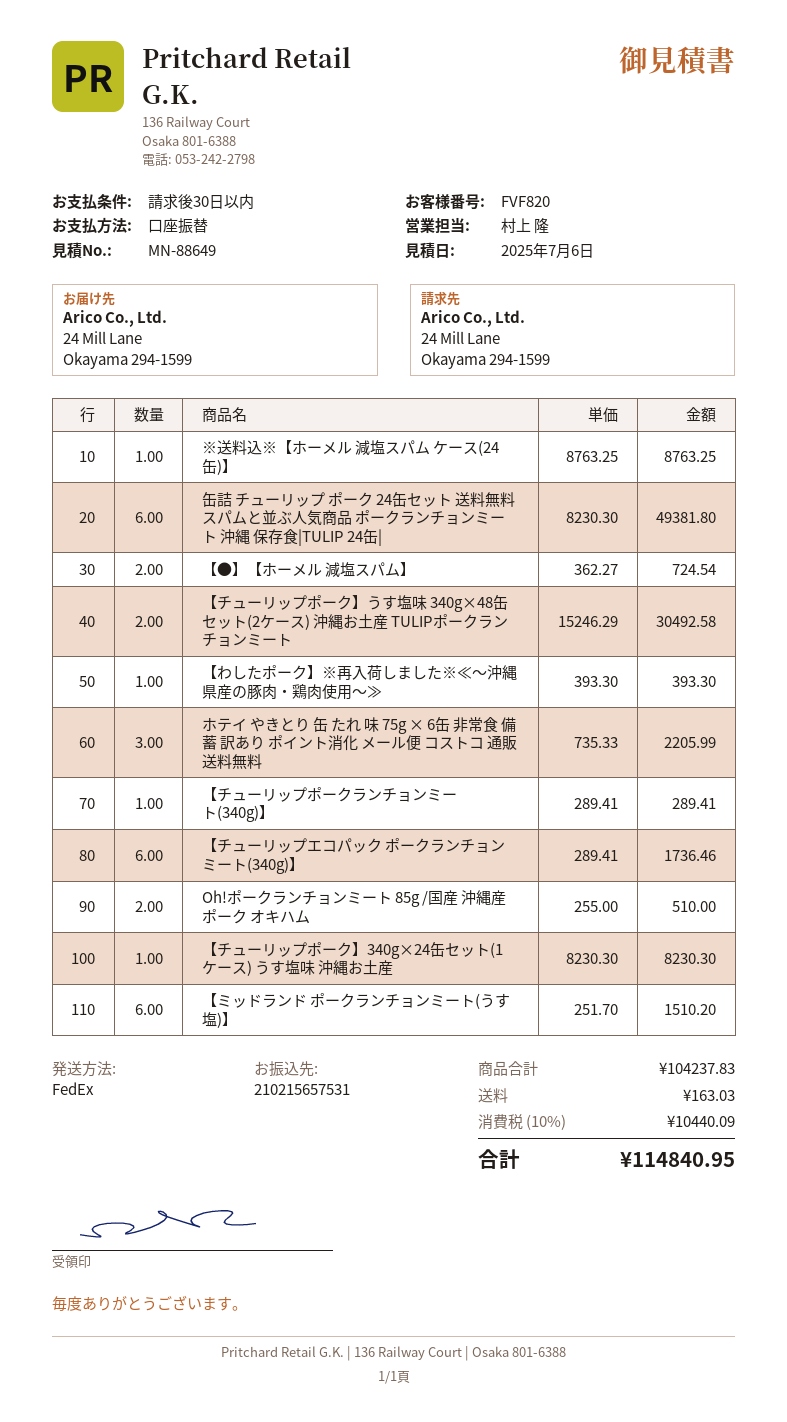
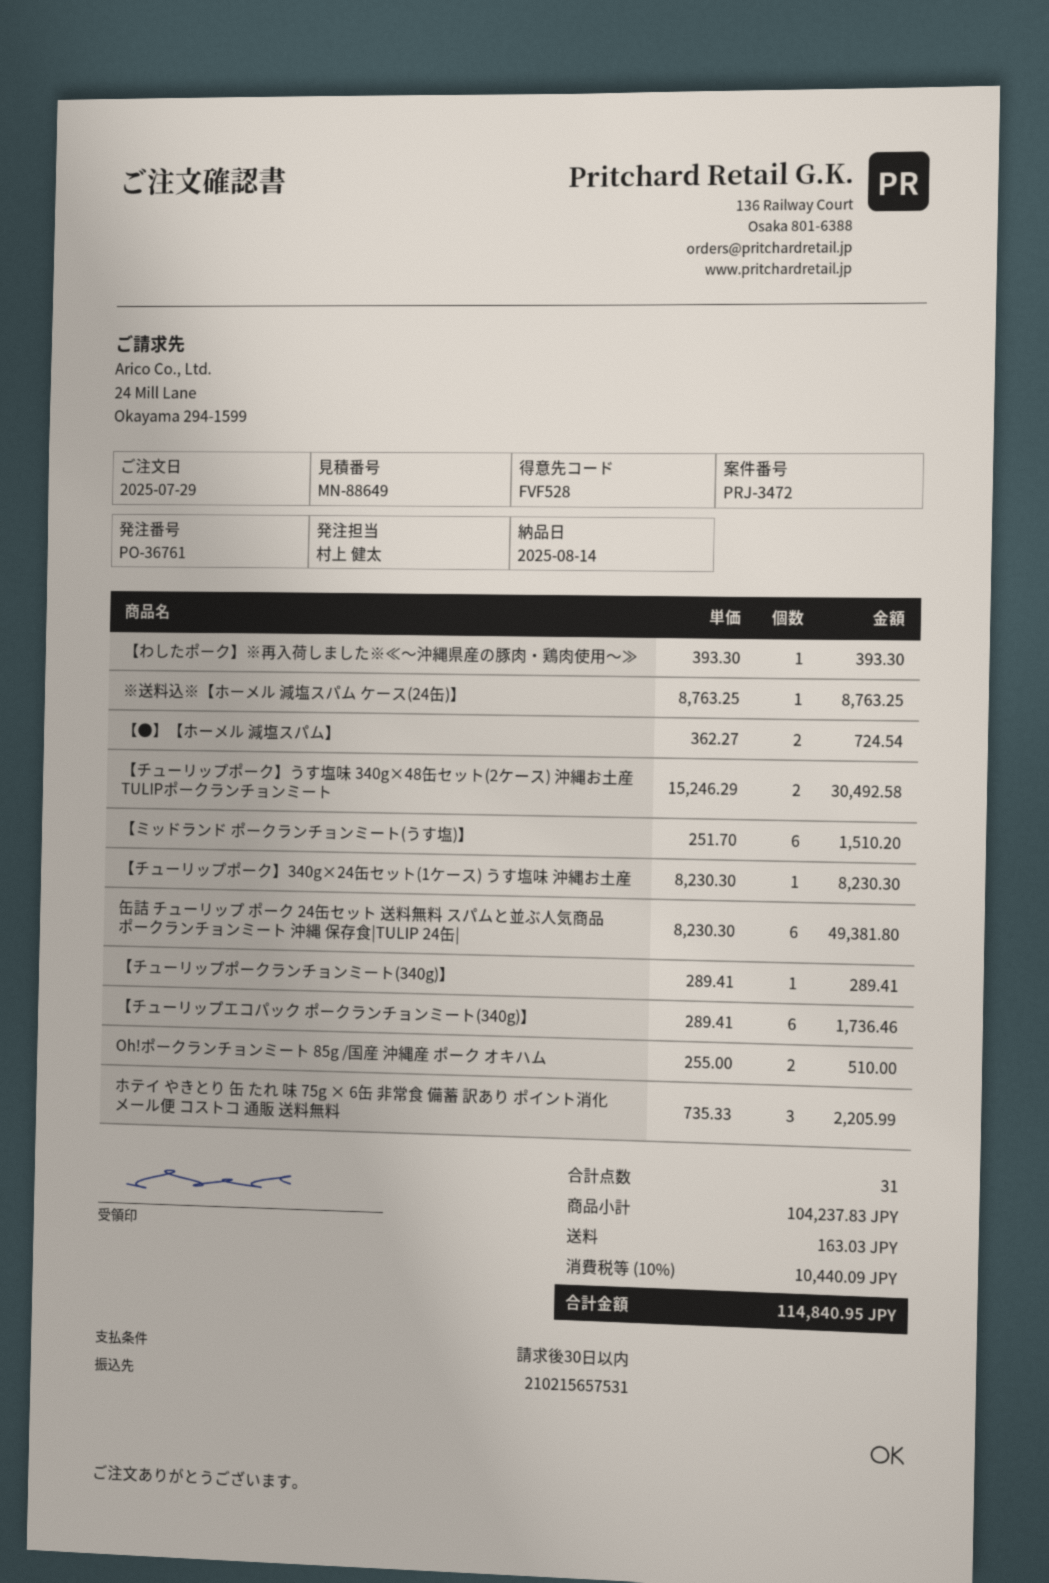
customer number: FVF820 -> FVF528

